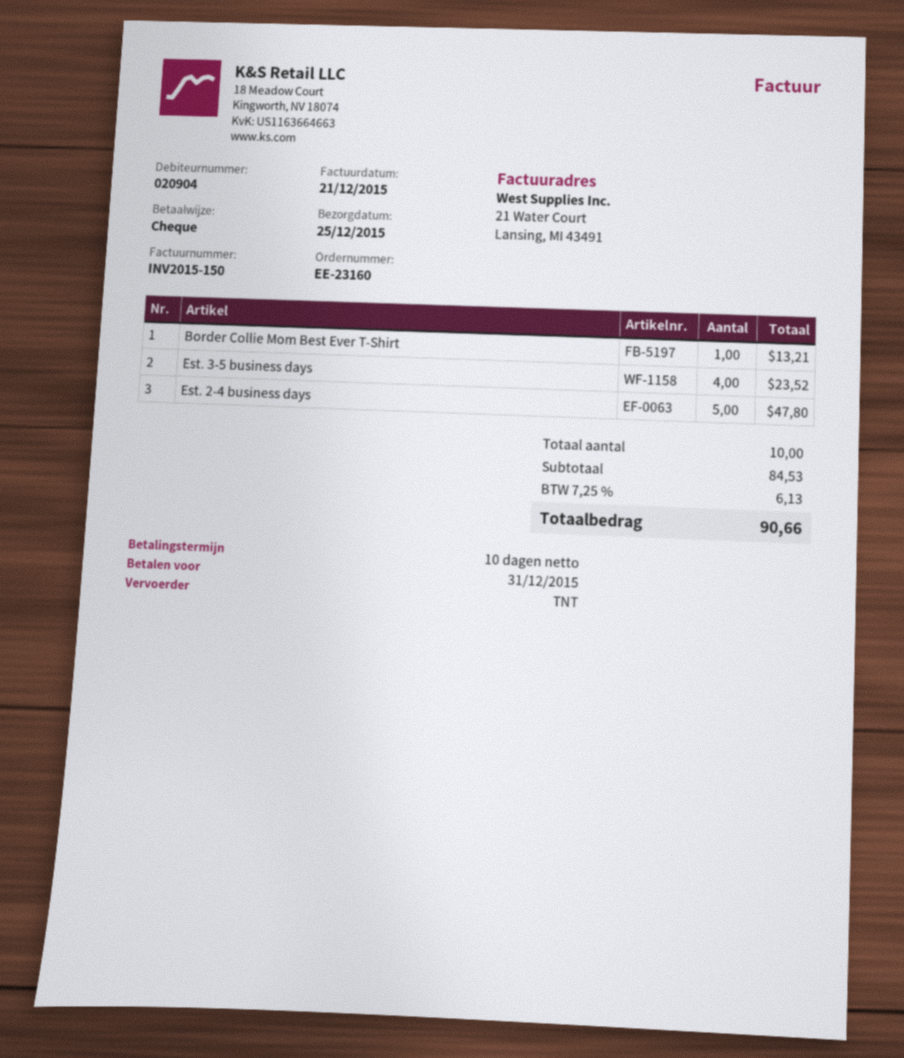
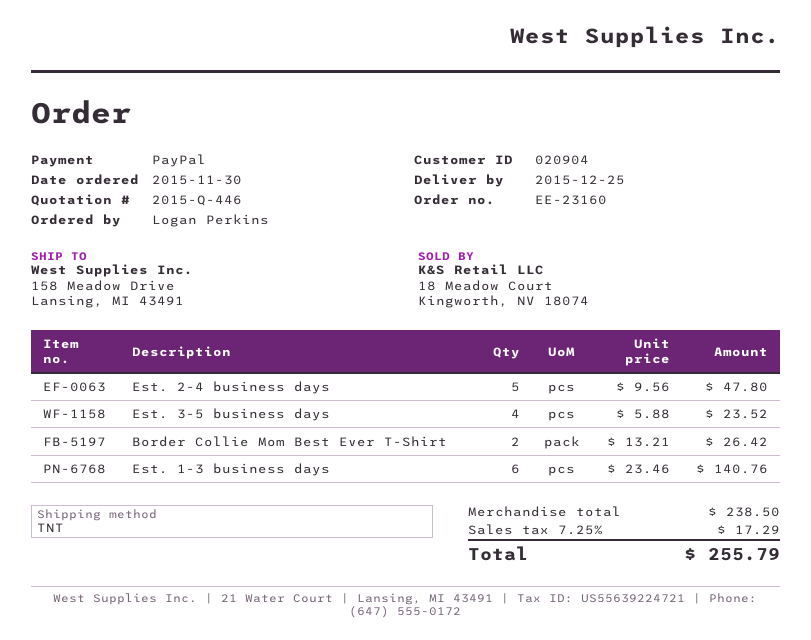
payment method: cheque -> PayPal
Border Collie Mom Best Ever T-Shirt: 1 for 13.21 -> 2 for 26.42
Est. 1-3 business days: none -> 6 for 140.76
subtotal: 84.53 -> 238.50
tax: 7.25% = 6.13 -> 7.25% = 17.29
total: 90.66 -> 255.79

